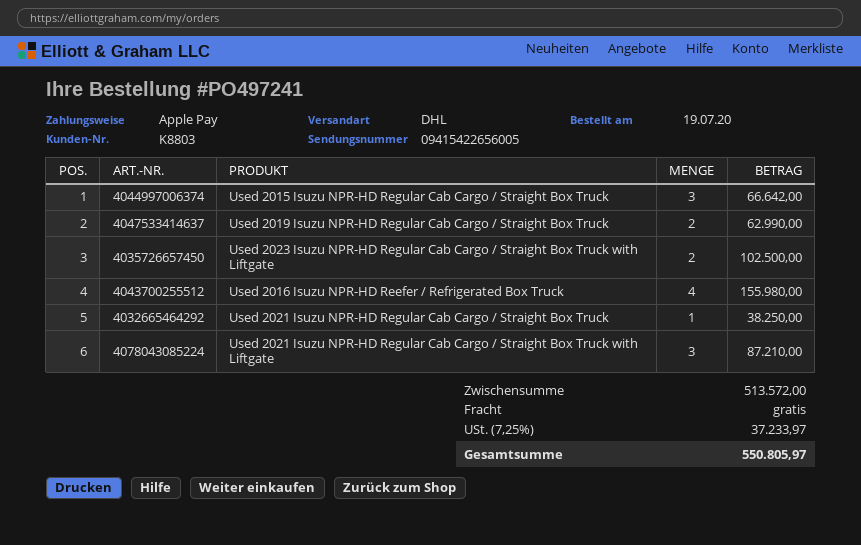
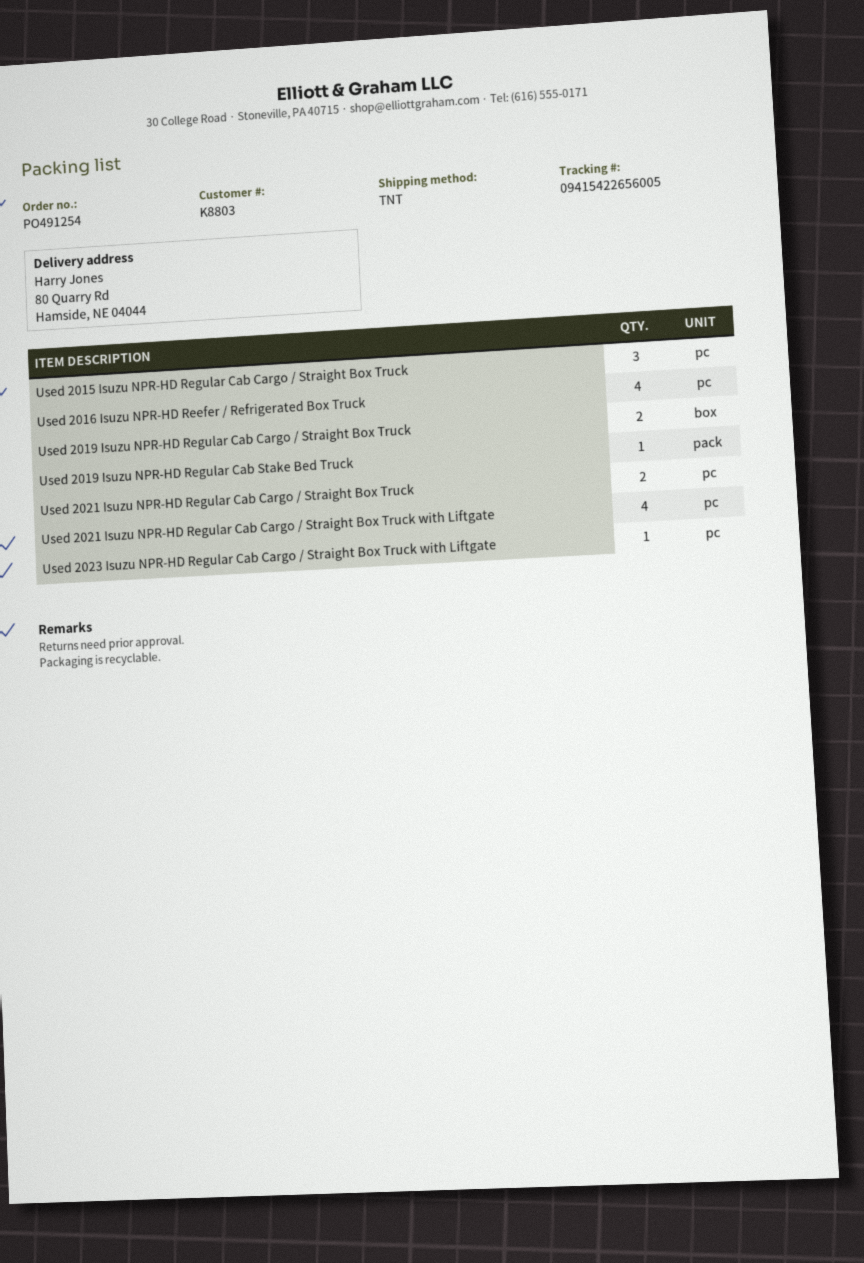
order number: PO497241 -> PO491254
shipping method: DHL -> TNT
Used 2023 Isuzu NPR-HD Regular Cab Cargo / Straight Box Truck with Liftgate: 2 -> 1
Used 2021 Isuzu NPR-HD Regular Cab Cargo / Straight Box Truck: 1 -> 2
Used 2021 Isuzu NPR-HD Regular Cab Cargo / Straight Box Truck with Liftgate: 3 -> 4
Used 2019 Isuzu NPR-HD Regular Cab Stake Bed Truck: none -> 1

